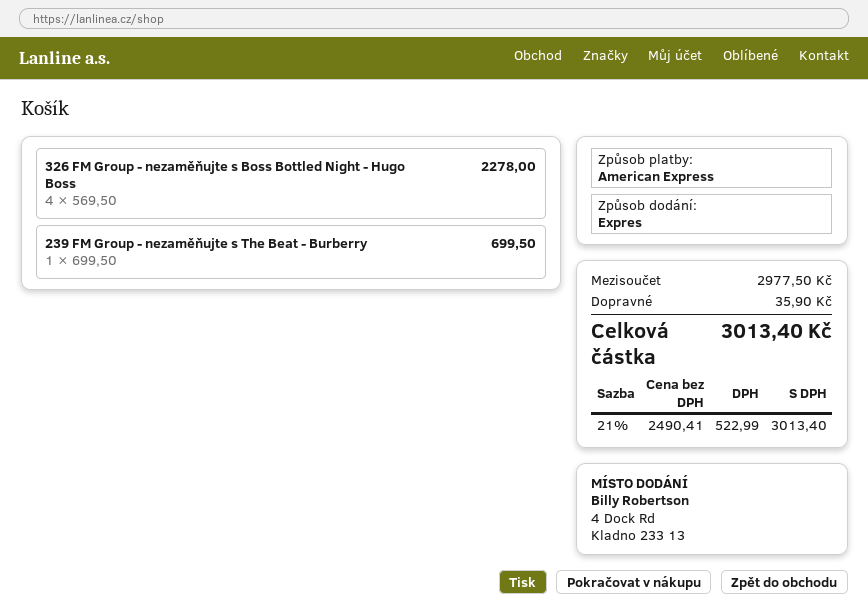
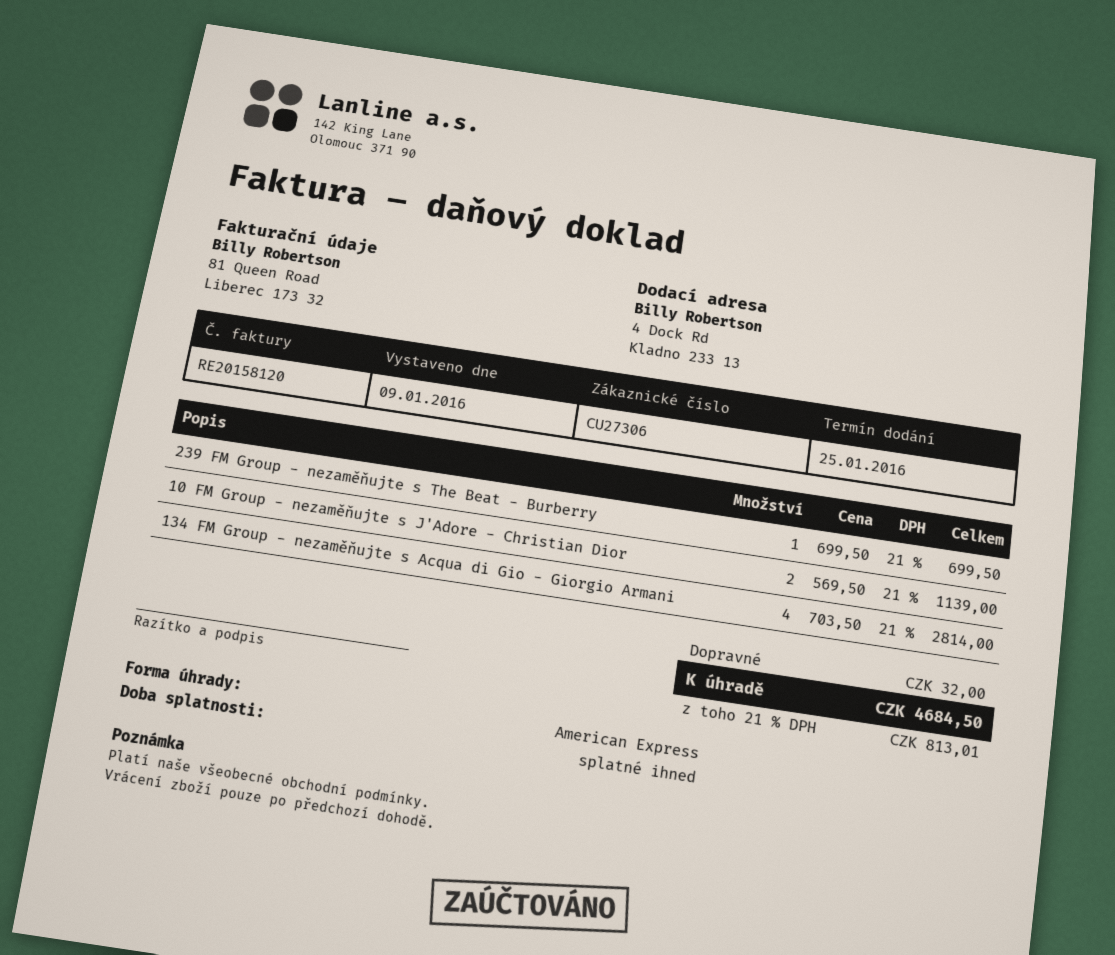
326 FM Group - nezaměňujte s Boss Bottled Night - Hugo Boss: 4 x 569.50 = 2278.00 -> none
10 FM Group - nezaměňujte s J'Adore - Christian Dior: none -> 2 x 569.50 = 1139.00
134 FM Group - nezaměňujte s Acqua di Gio - Giorgio Armani: none -> 4 x 703.50 = 2814.00
shipping: 35.90 -> 32.00
tax: 21% = 522.99 -> 21% = 813.01
total: 3013.40 -> 4684.50

